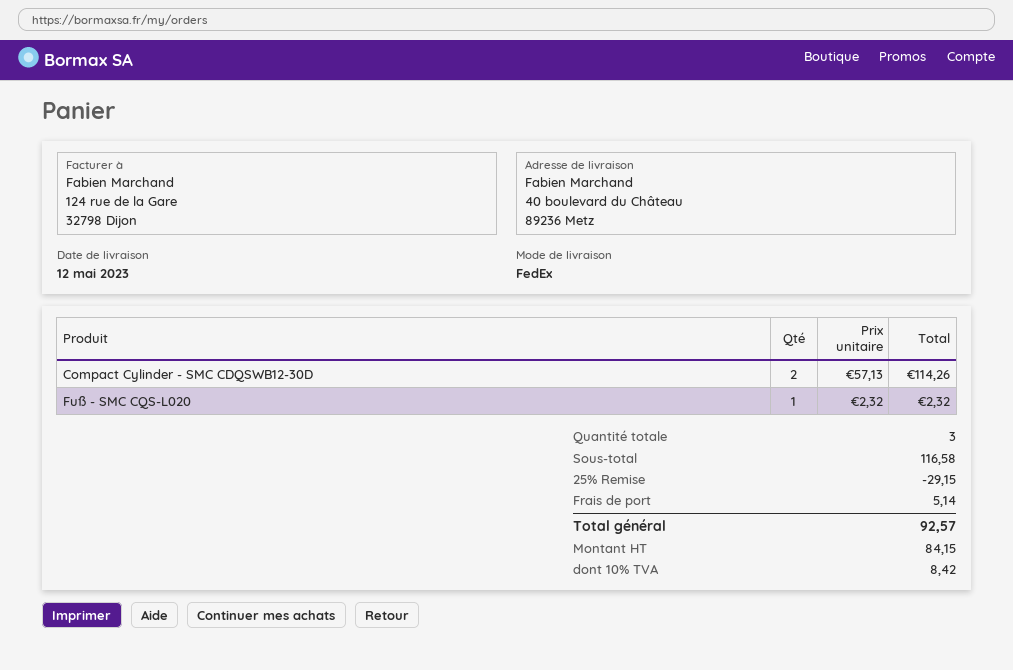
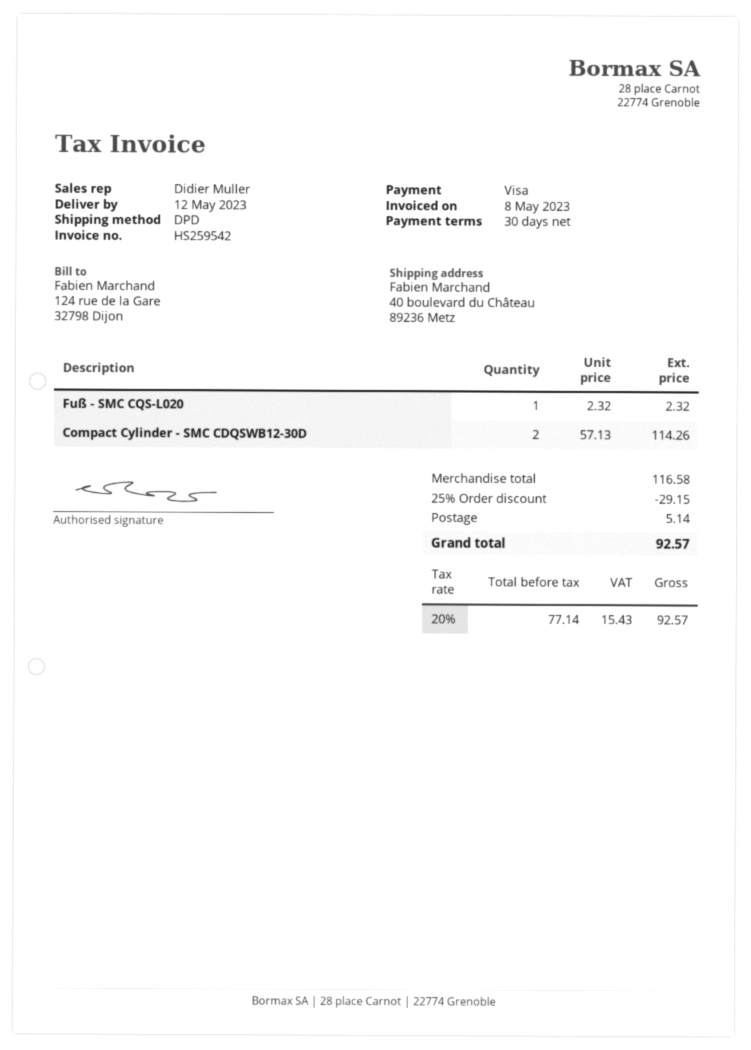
shipping method: FedEx -> DPD
net: 84.15 -> 77.14
tax: 10% = 8.42 -> 20% = 15.43

